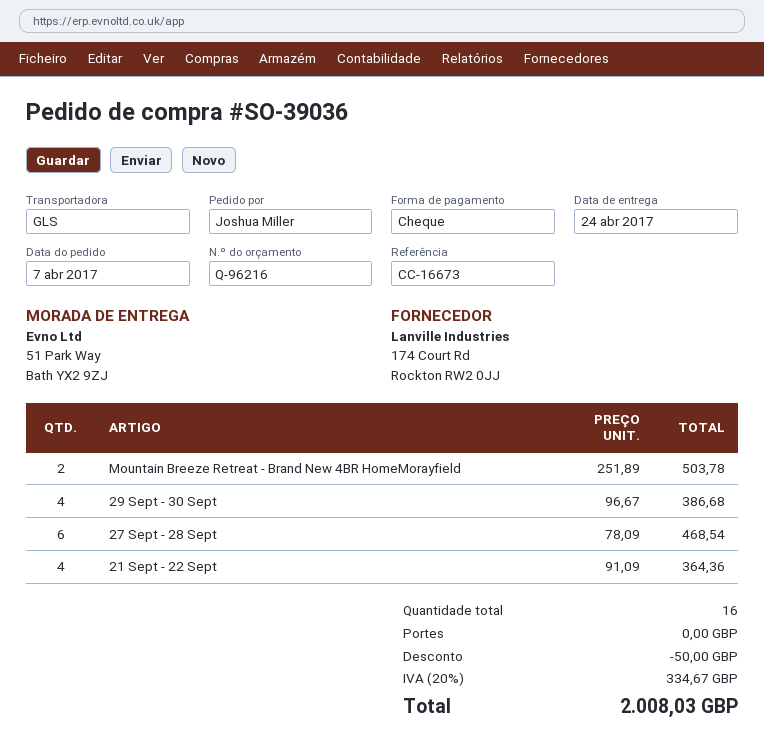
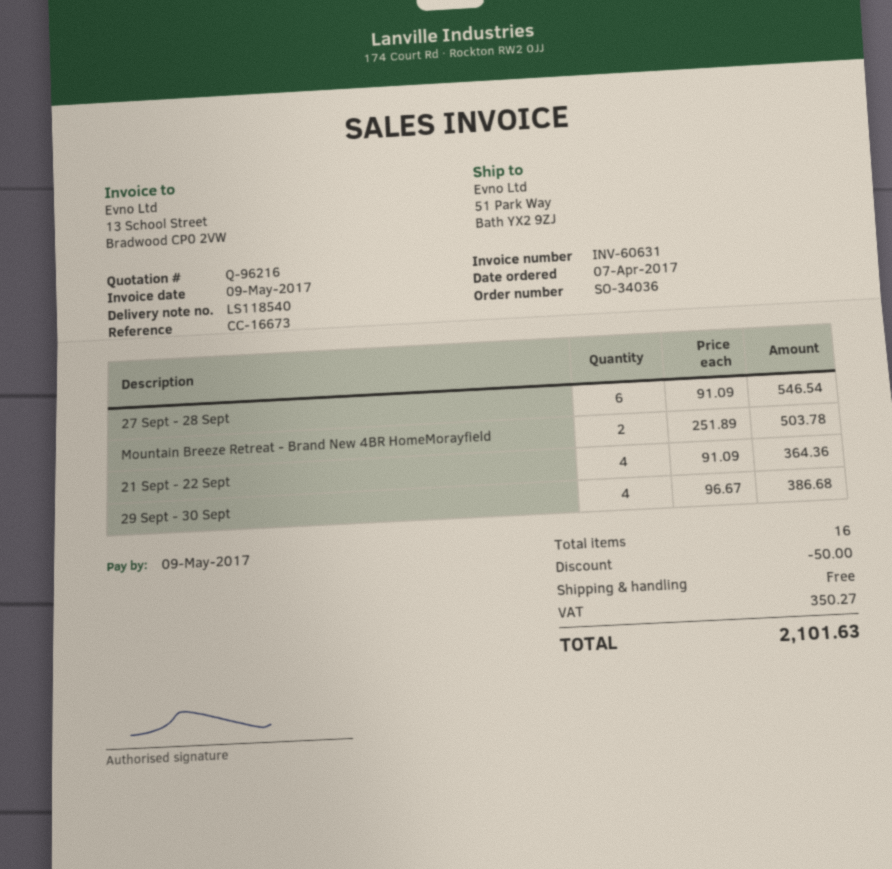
order number: SO-39036 -> SO-34036
27 Sept - 28 Sept: 6 x 78.09 = 468.54 -> 6 x 91.09 = 546.54
tax: 334.67 -> 350.27
total: 2008.03 -> 2101.63

